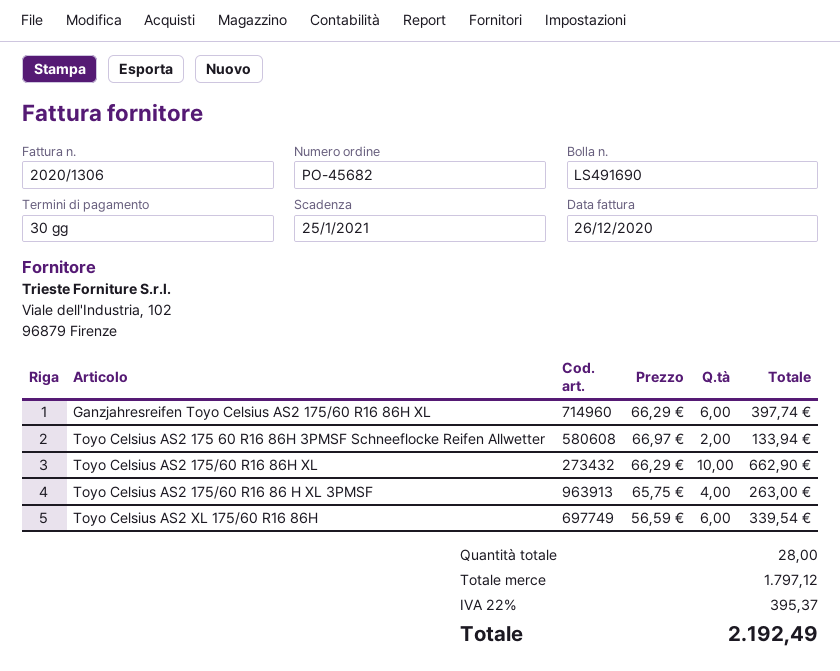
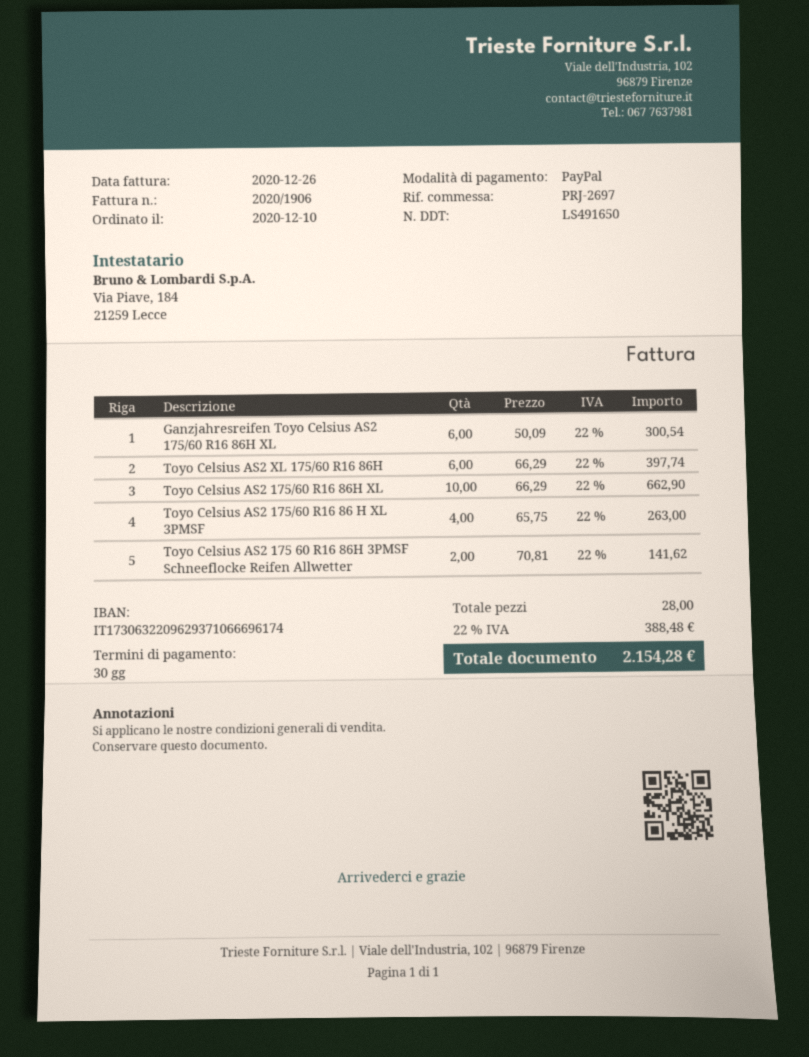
delivery note number: LS491690 -> LS491650
invoice number: 2020/1306 -> 2020/1906
Ganzjahresreifen Toyo Celsius AS2 175/60 R16 86H XL: 6 x 66.29 = 397.74 -> 6 x 50.09 = 300.54
Toyo Celsius AS2 175 60 R16 86H 3PMSF Schneeflocke Reifen Allwetter: 2 x 66.97 = 133.94 -> 2 x 70.81 = 141.62
Toyo Celsius AS2 XL 175/60 R16 86H: 6 x 56.59 = 339.54 -> 6 x 66.29 = 397.74
tax: 22% = 395.37 -> 22% = 388.48
total: 2192.49 -> 2154.28

